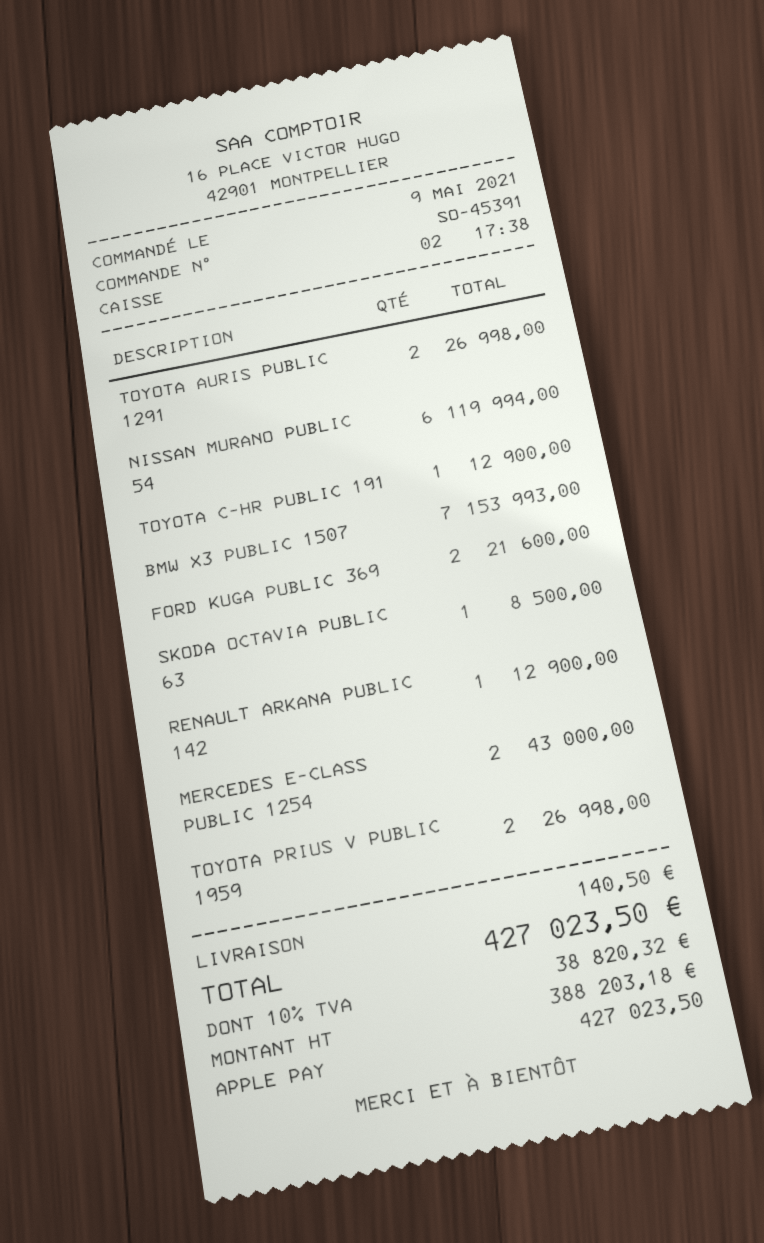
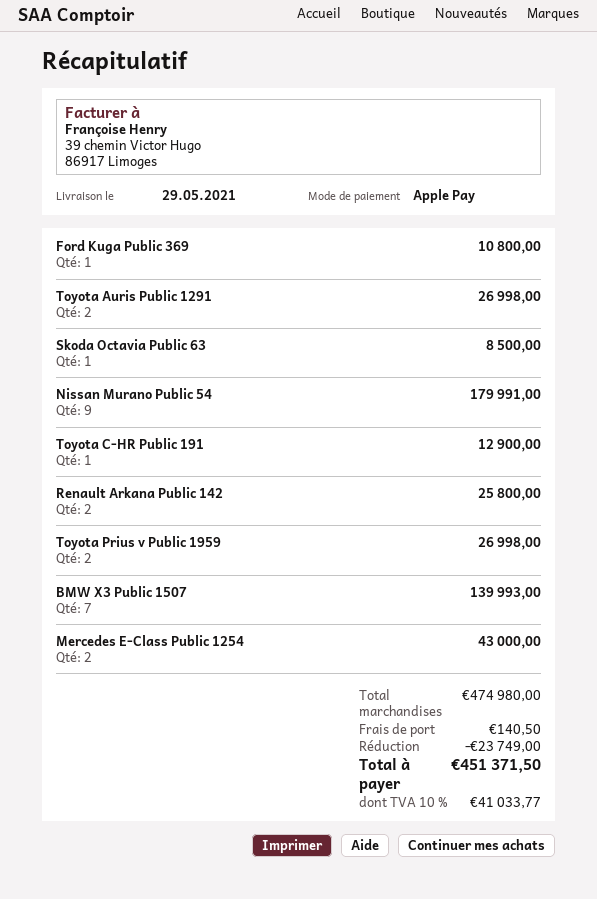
NISSAN MURANO PUBLIC 54: 6 for 119994.00 -> 9 for 179991.00
BMW X3 PUBLIC 1507: 7 for 153993.00 -> 7 for 139993.00
FORD KUGA PUBLIC 369: 2 for 21600.00 -> 1 for 10800.00
RENAULT ARKANA PUBLIC 142: 1 for 12900.00 -> 2 for 25800.00
discount: none -> 23749.00
tax: 10% = 38820.32 -> 10% = 41033.77
total: 427023.50 -> 451371.50

